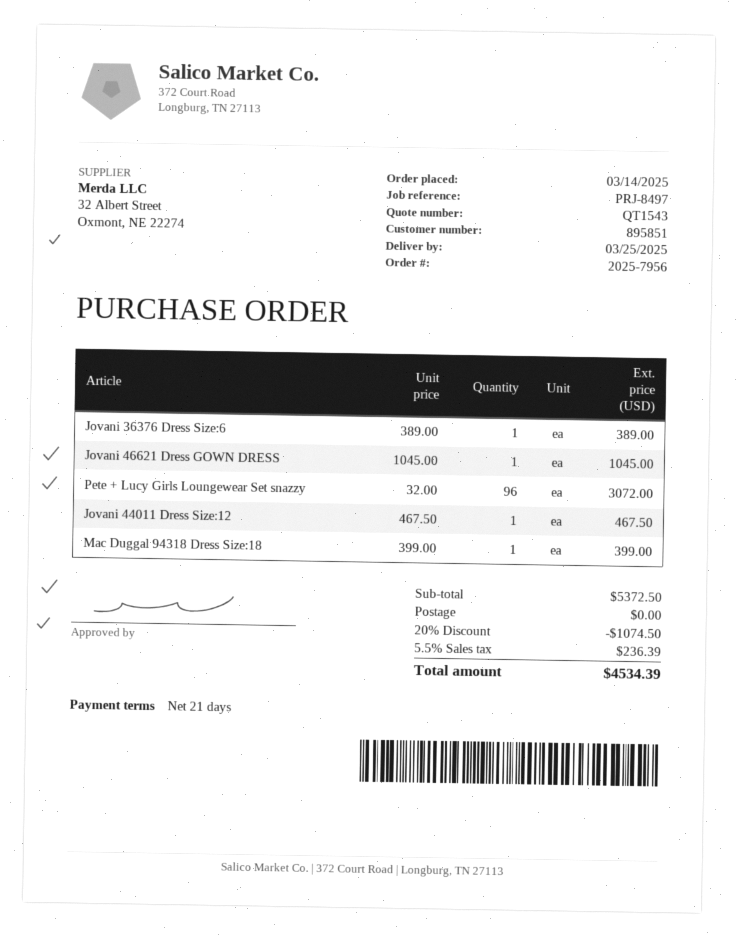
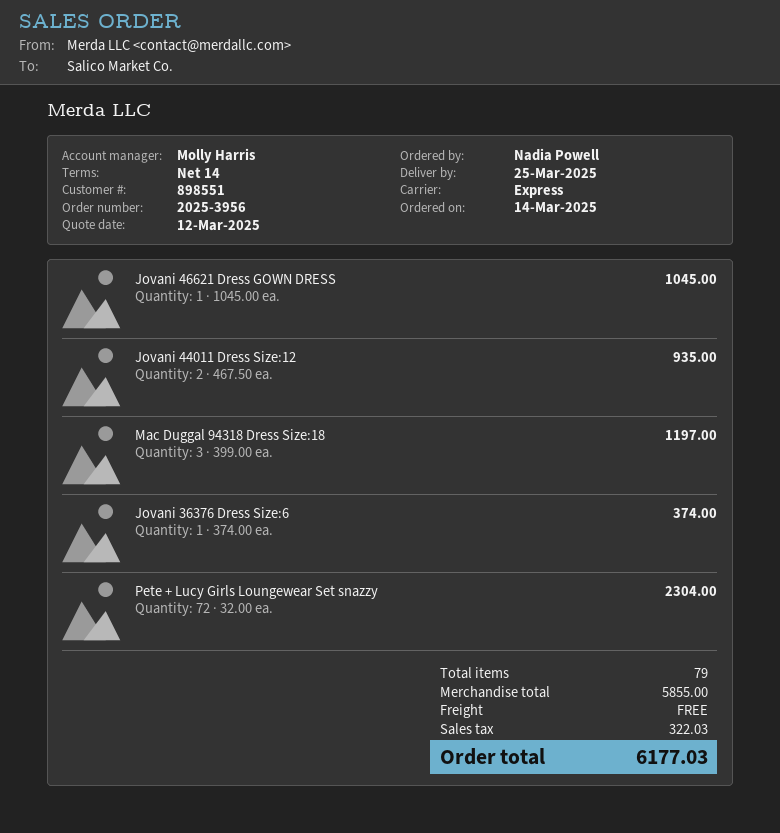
order number: 2025-7956 -> 2025-3956
payment terms: 21 days -> 14 days
customer number: 895851 -> 898551
Jovani 36376 Dress Size:6: 1 x 389.00 = 389.00 -> 1 x 374.00 = 374.00
Pete + Lucy Girls Loungewear Set snazzy: 96 x 32.00 = 3072.00 -> 72 x 32.00 = 2304.00
Jovani 44011 Dress Size:12: 1 x 467.50 = 467.50 -> 2 x 467.50 = 935.00
Mac Duggal 94318 Dress Size:18: 1 x 399.00 = 399.00 -> 3 x 399.00 = 1197.00
subtotal: 5372.50 -> 5855.00
discount: 20% = 1074.50 -> none
tax: 236.39 -> 322.03
total: 4534.39 -> 6177.03

